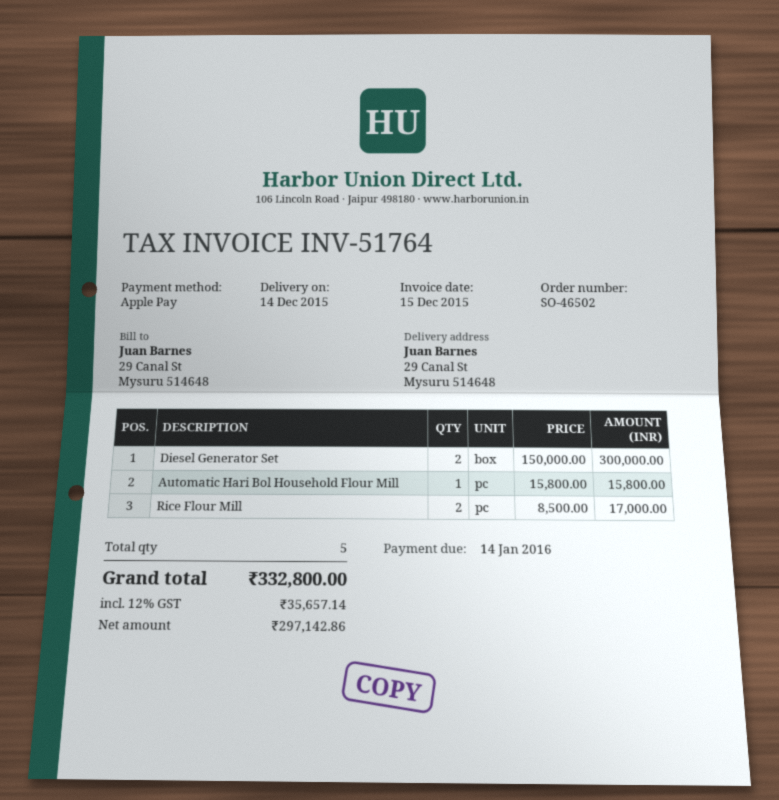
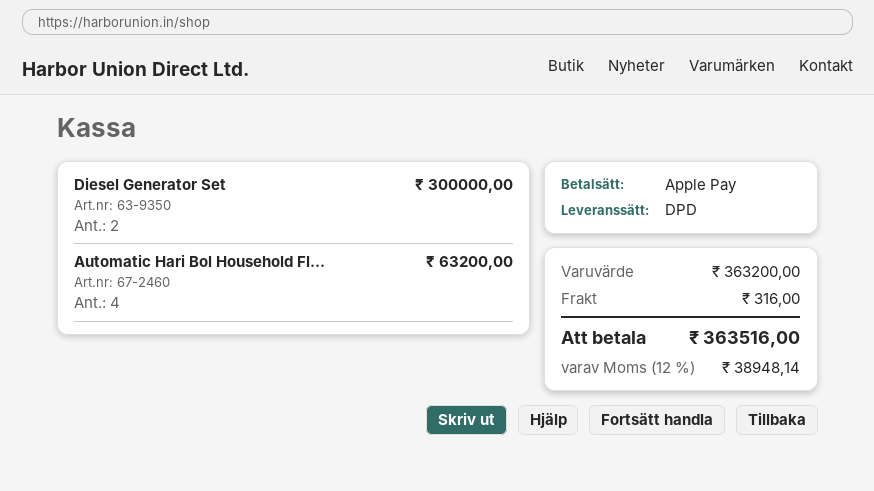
Automatic Hari Bol Household Flour Mill: 1 for 15800.00 -> 4 for 63200.00
Rice Flour Mill: 2 for 17000.00 -> none
shipping: none -> 316.00
tax: 12% = 35657.14 -> 12% = 38948.14
total: 332800.00 -> 363516.00

